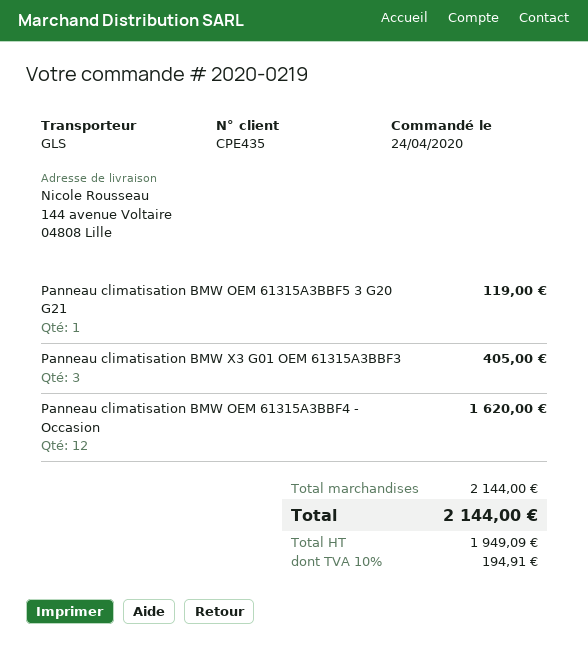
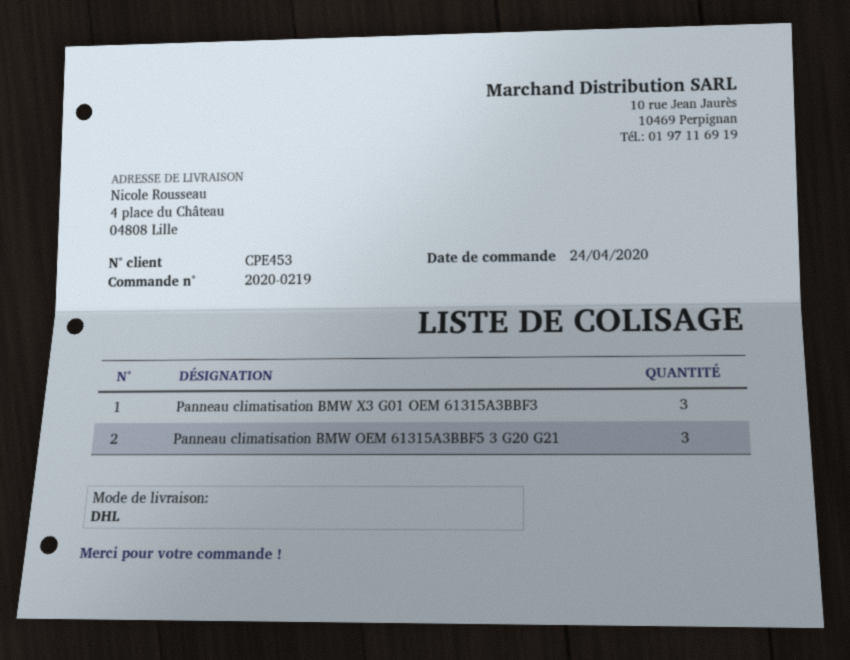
customer number: CPE435 -> CPE453
shipping method: GLS -> DHL
ship to: 144 avenue Voltaire, 04808 Lille -> 4 place du Château, 04808 Lille
Panneau climatisation BMW OEM 61315A3BBF5 3 G20 G21: 1 -> 3
Panneau climatisation BMW OEM 61315A3BBF4 - Occasion: 12 -> none

